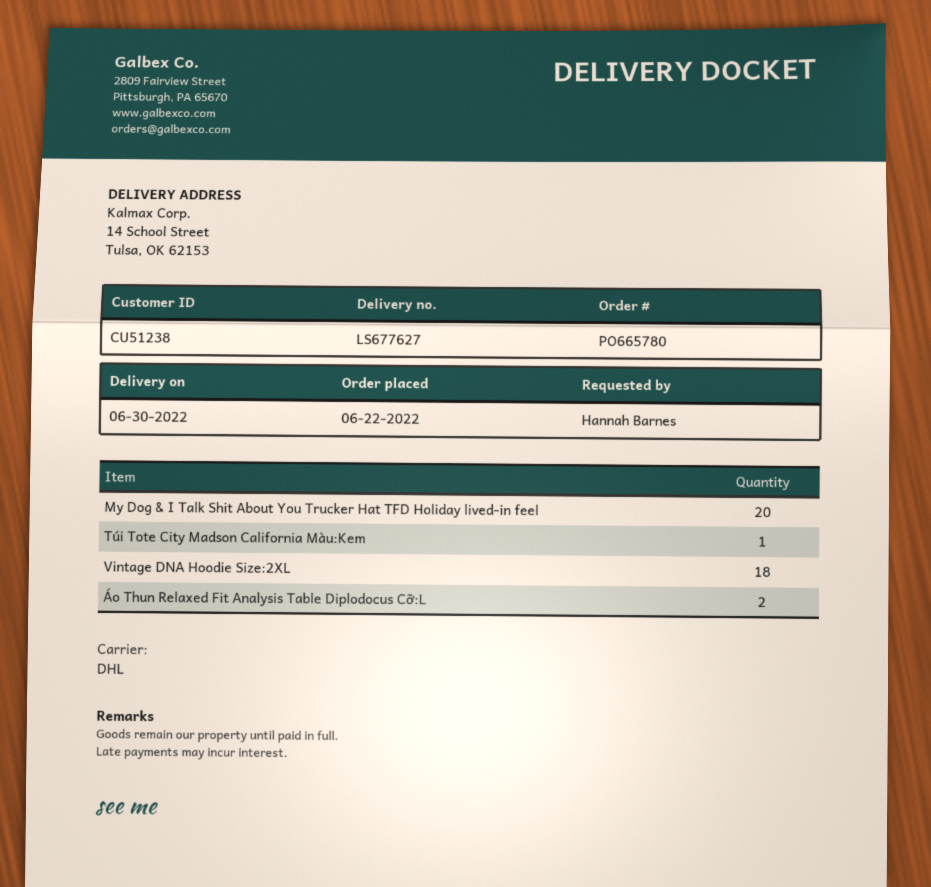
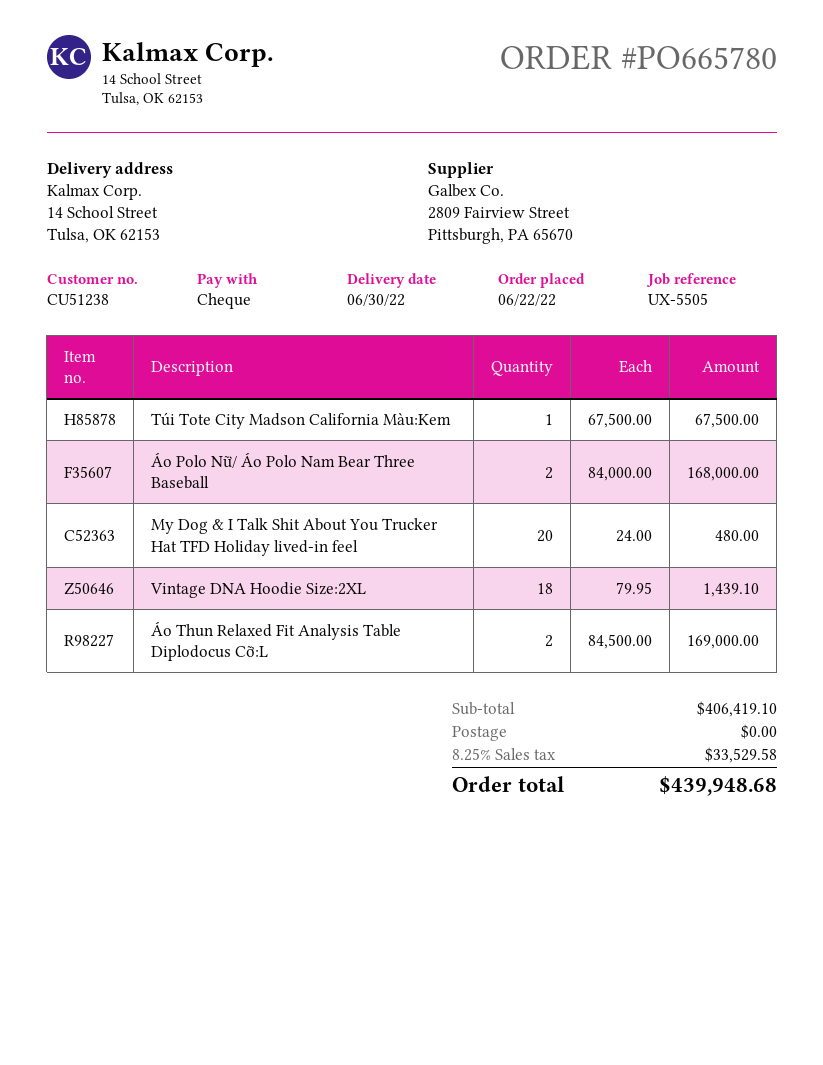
Áo Polo Nữ/ Áo Polo Nam Bear Three Baseball: none -> 2

